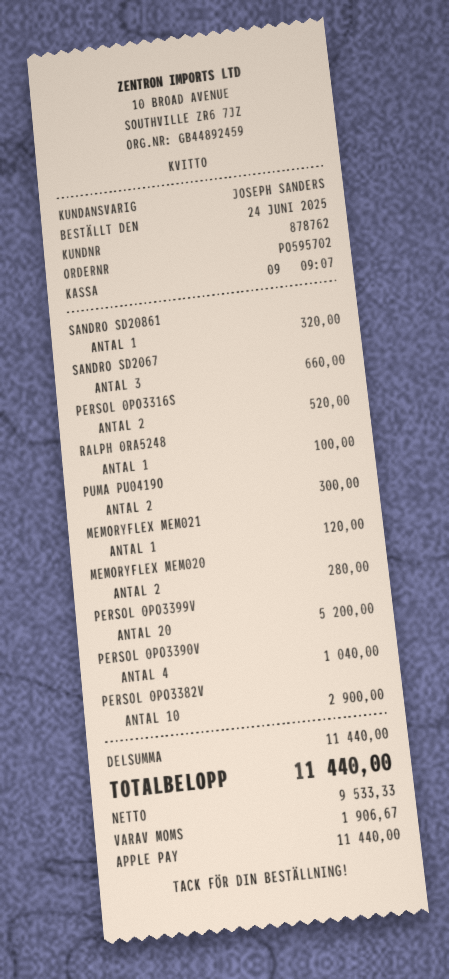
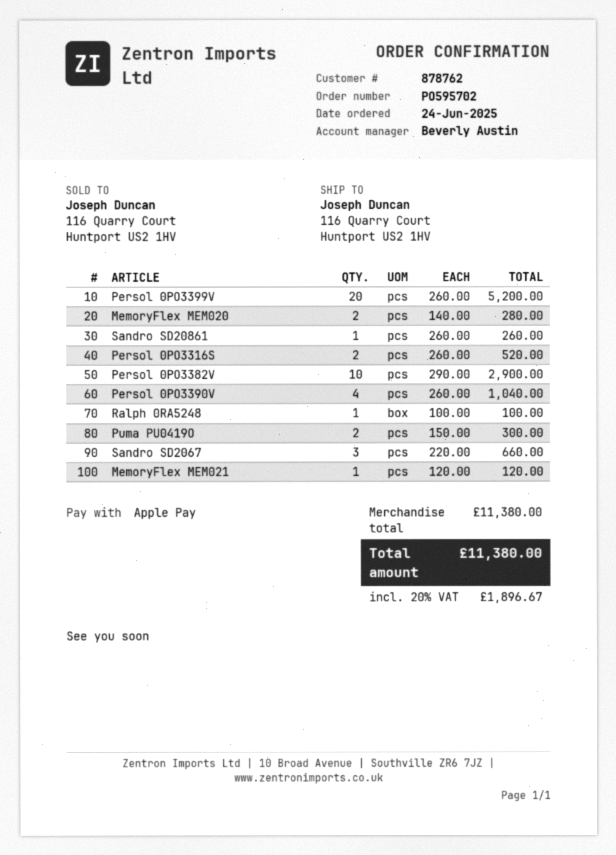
sales rep: JOSEPH SANDERS -> Beverly Austin
SANDRO SD20861: 1 for 320.00 -> 1 for 260.00
subtotal: 11440.00 -> 11380.00
tax: 1906.67 -> 1896.67
total: 11440.00 -> 11380.00

